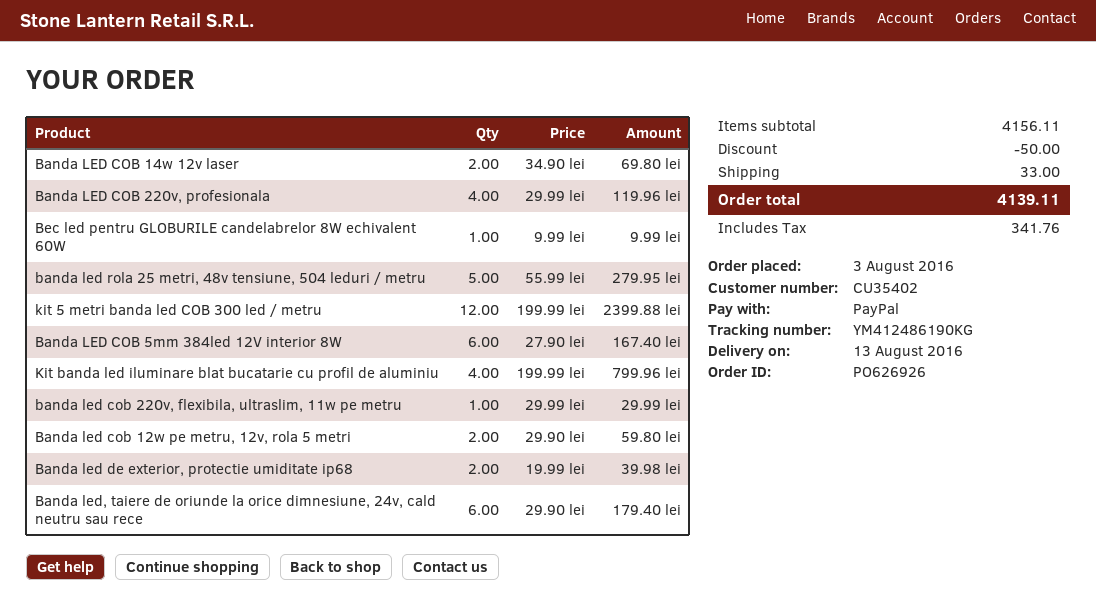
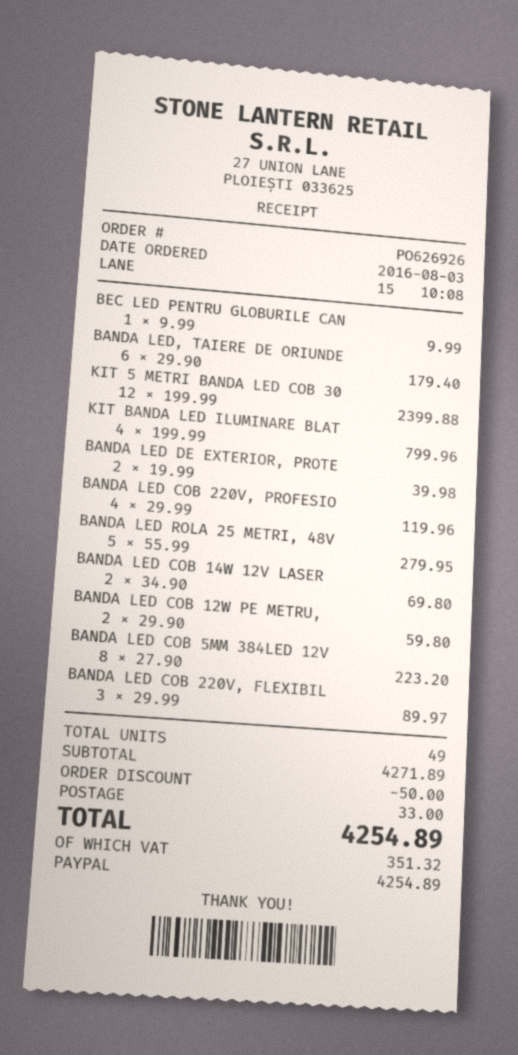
Banda LED COB 5mm 384led 12V interior 8W: 6 x 27.90 = 167.40 -> 8 x 27.90 = 223.20
banda led cob 220v, flexibila, ultraslim, 11w pe metru: 1 x 29.99 = 29.99 -> 3 x 29.99 = 89.97
subtotal: 4156.11 -> 4271.89
tax: 341.76 -> 351.32
total: 4139.11 -> 4254.89

